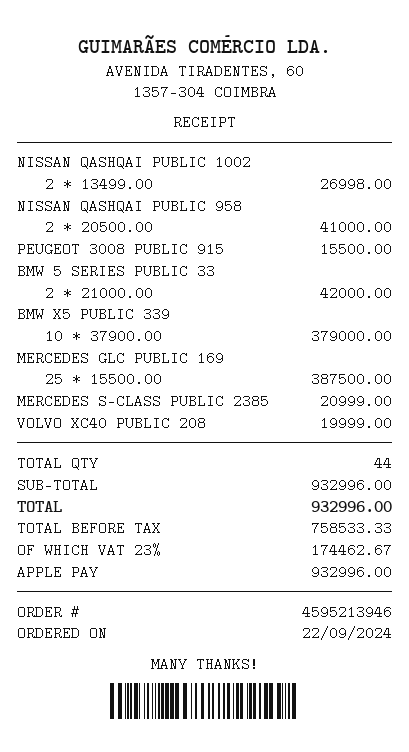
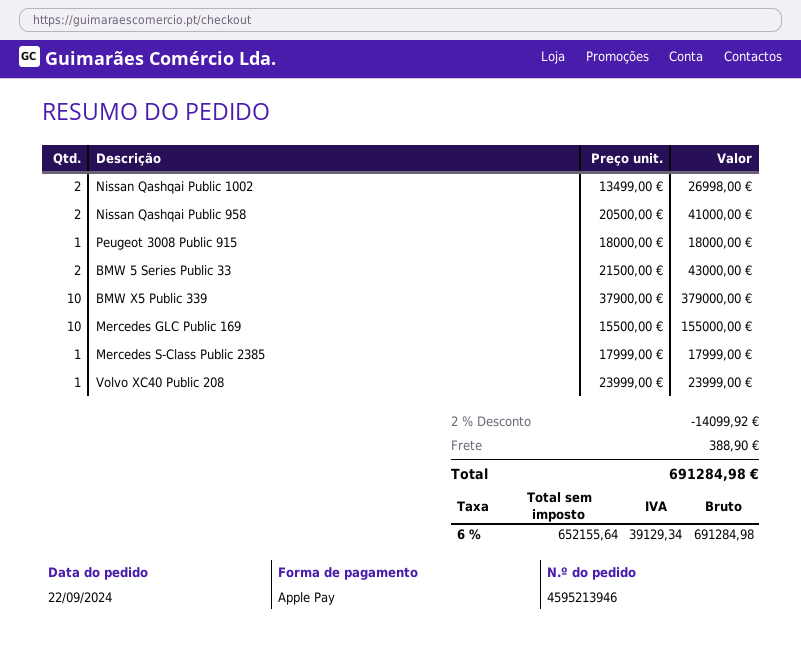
PEUGEOT 3008 PUBLIC 915: 1 x 15500.00 = 15500.00 -> 1 x 18000.00 = 18000.00
BMW 5 SERIES PUBLIC 33: 2 x 21000.00 = 42000.00 -> 2 x 21500.00 = 43000.00
MERCEDES GLC PUBLIC 169: 25 x 15500.00 = 387500.00 -> 10 x 15500.00 = 155000.00
MERCEDES S-CLASS PUBLIC 2385: 1 x 20999.00 = 20999.00 -> 1 x 17999.00 = 17999.00
VOLVO XC40 PUBLIC 208: 1 x 19999.00 = 19999.00 -> 1 x 23999.00 = 23999.00
discount: none -> 2% = 14099.92
shipping: none -> 388.90
net: 758533.33 -> 652155.64
tax: 23% = 174462.67 -> 6% = 39129.34
total: 932996.00 -> 691284.98

